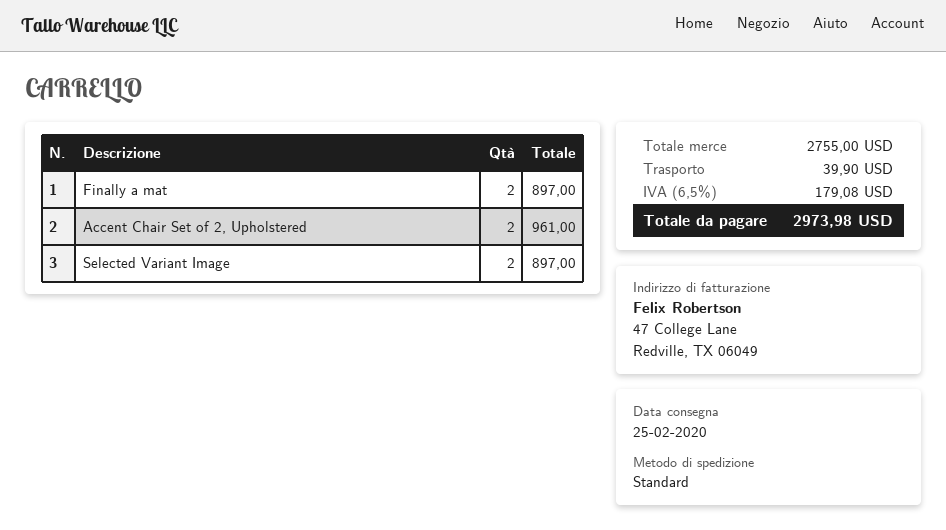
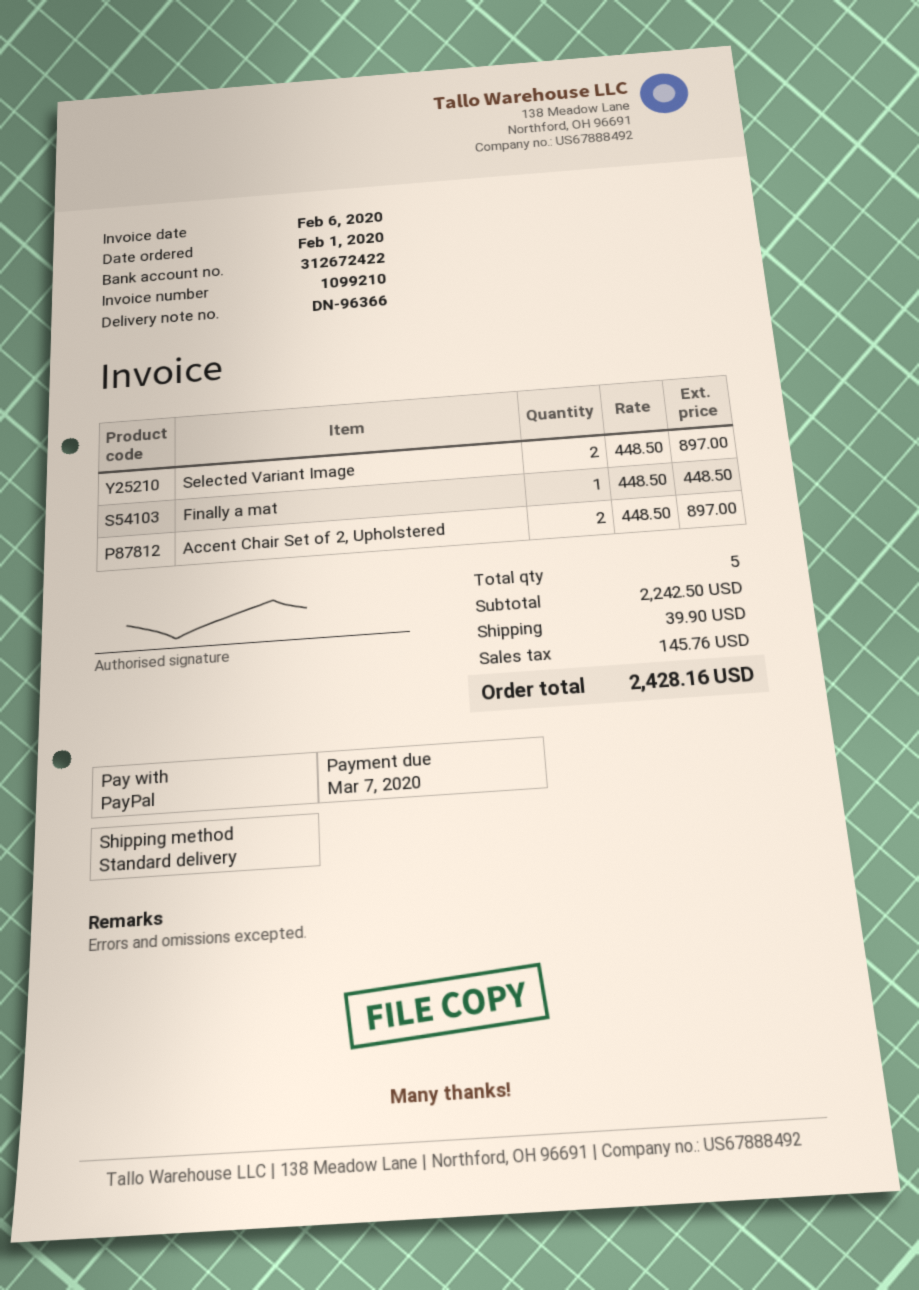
Finally a mat: 2 for 897.00 -> 1 for 448.50
Accent Chair Set of 2, Upholstered: 2 for 961.00 -> 2 for 897.00
subtotal: 2755.00 -> 2242.50
tax: 179.08 -> 145.76
total: 2973.98 -> 2428.16

